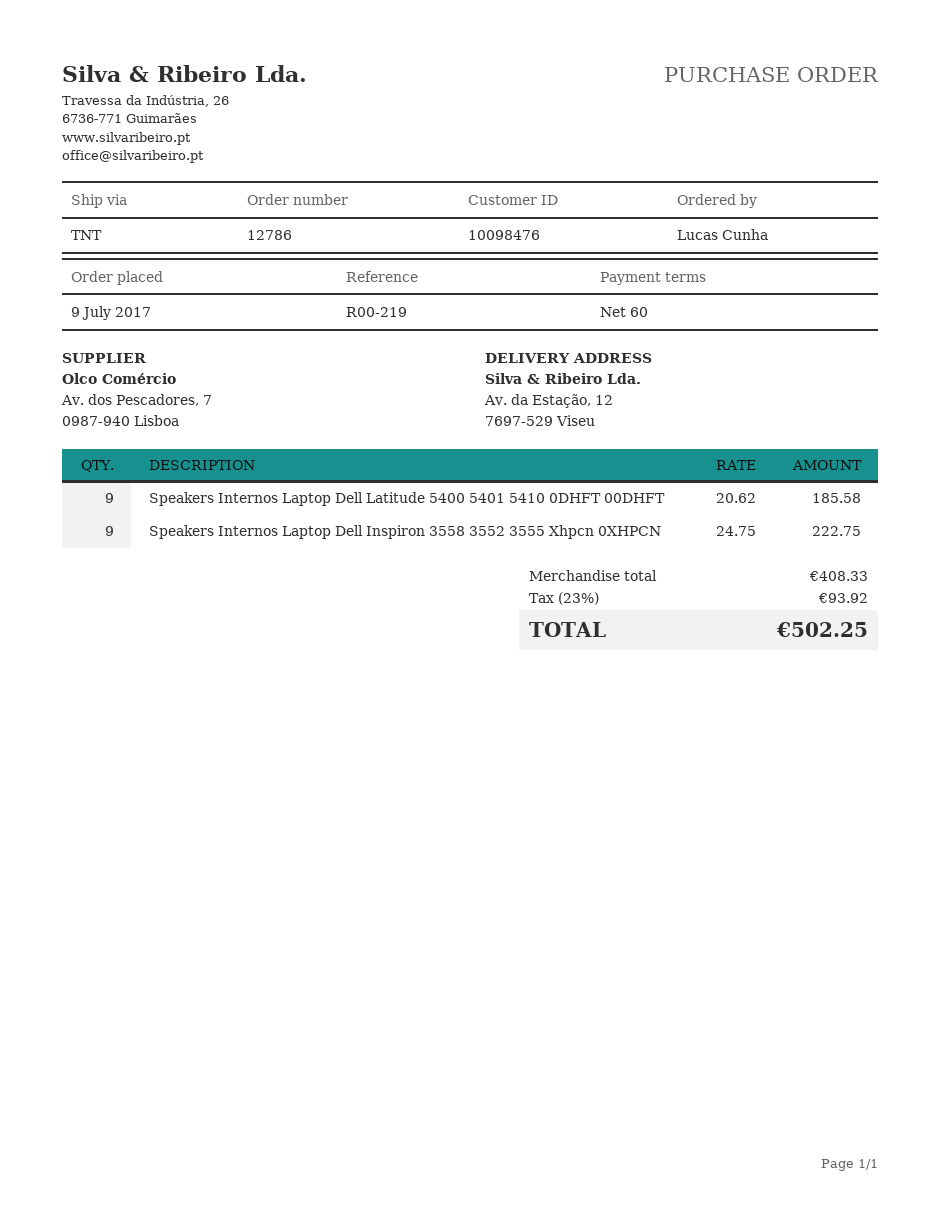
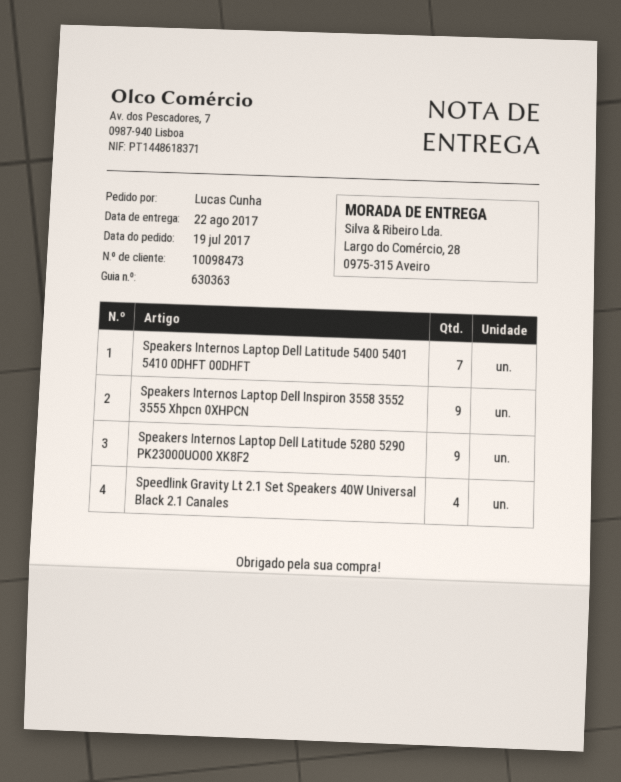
order date: 2017-07-09 -> 2017-07-19
customer number: 10098476 -> 10098473
ship to: Av. da Estação, 12, 7697-529 Viseu -> Largo do Comércio, 28, 0975-315 Aveiro
Speakers Internos Laptop Dell Latitude 5400 5401 5410 0DHFT 00DHFT: 9 -> 7
Speakers Internos Laptop Dell Latitude 5280 5290 PK23000UO00 XK8F2: none -> 9
Speedlink Gravity Lt 2.1 Set Speakers 40W Universal Black 2.1 Canales: none -> 4

